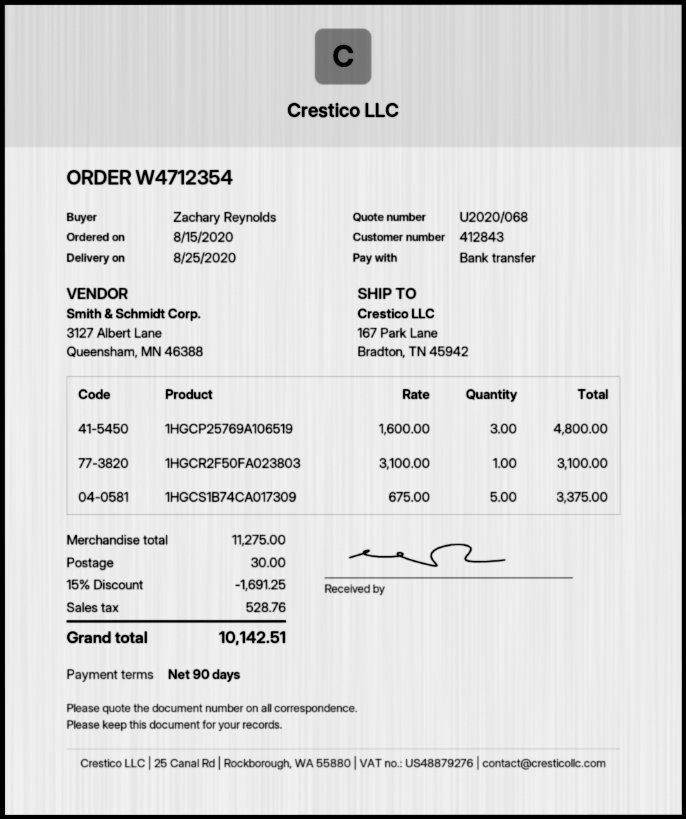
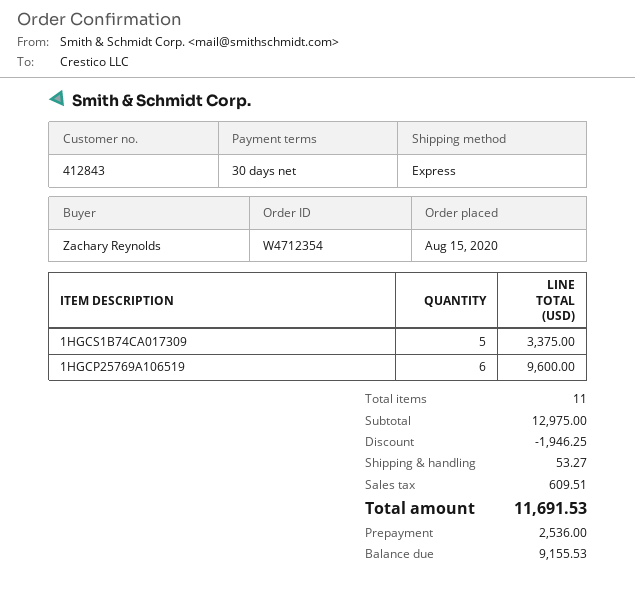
payment terms: 90 days -> 30 days
1HGCP25769A106519: 3 for 4800.00 -> 6 for 9600.00
1HGCR2F50FA023803: 1 for 3100.00 -> none
subtotal: 11275.00 -> 12975.00
discount: 1691.25 -> 1946.25
shipping: 30.00 -> 53.27
tax: 528.76 -> 609.51
total: 10142.51 -> 11691.53

